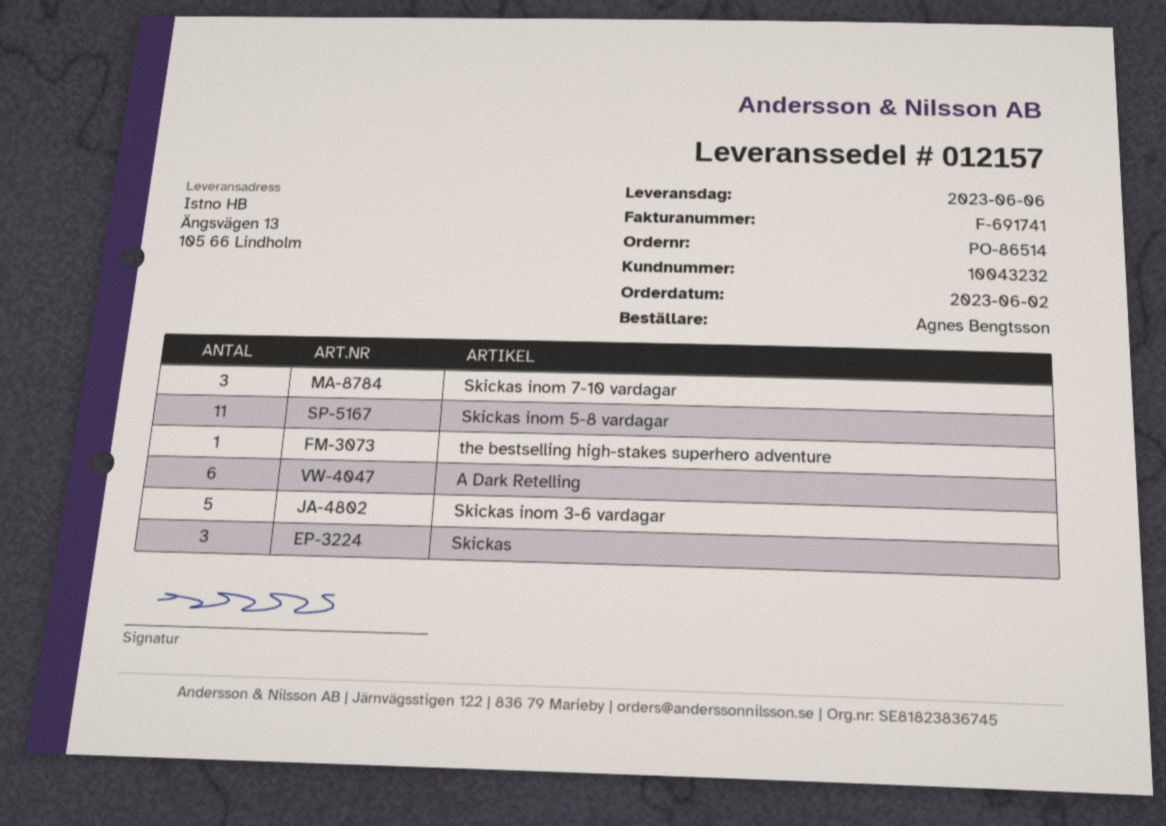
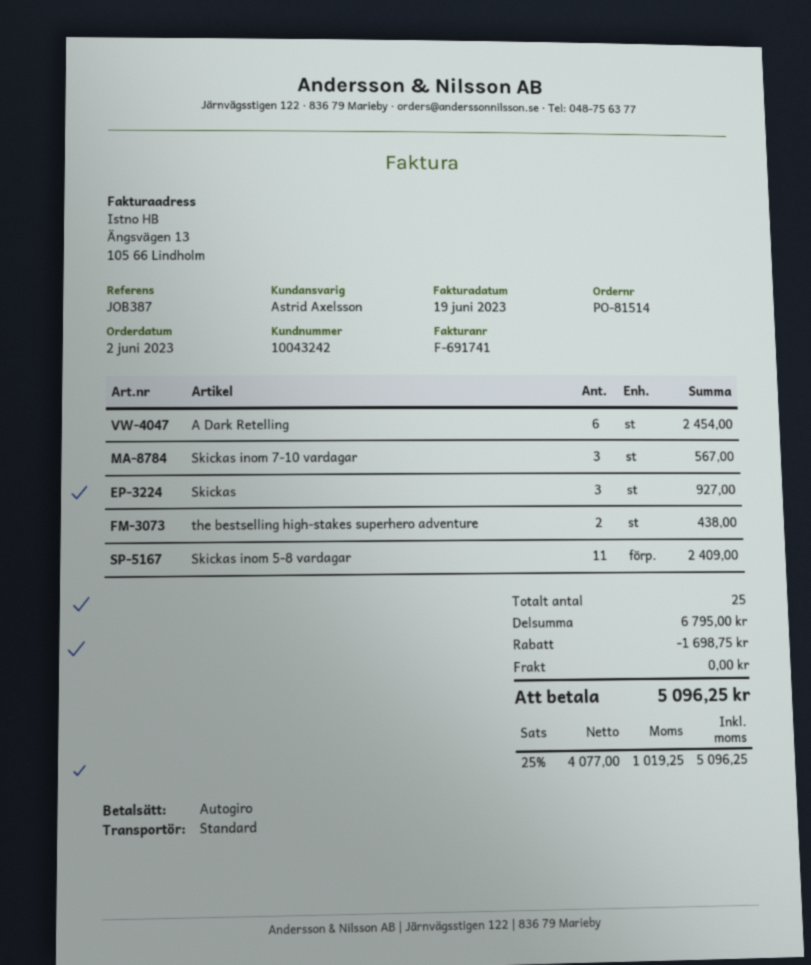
order number: PO-86514 -> PO-81514
customer number: 10043232 -> 10043242
the bestselling high-stakes superhero adventure: 1 -> 2
Skickas inom 3-6 vardagar: 5 -> none

